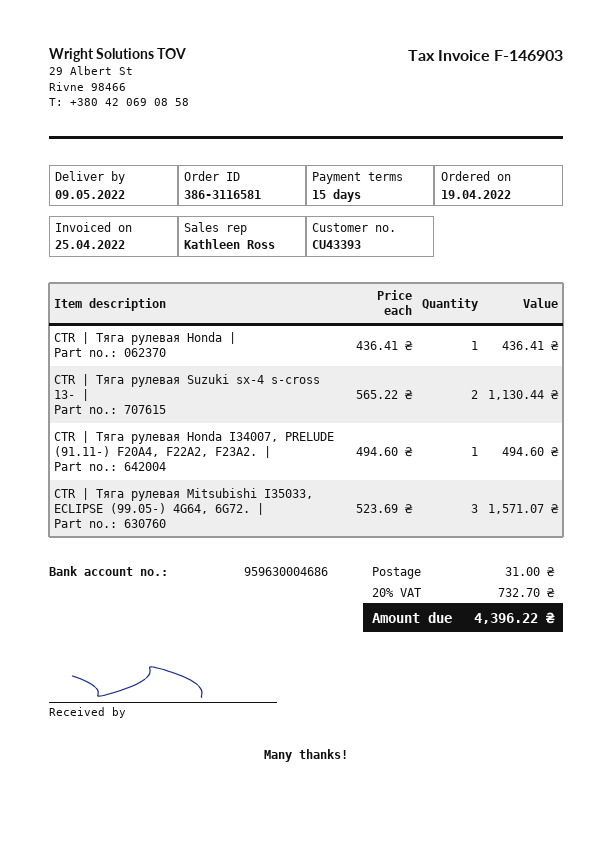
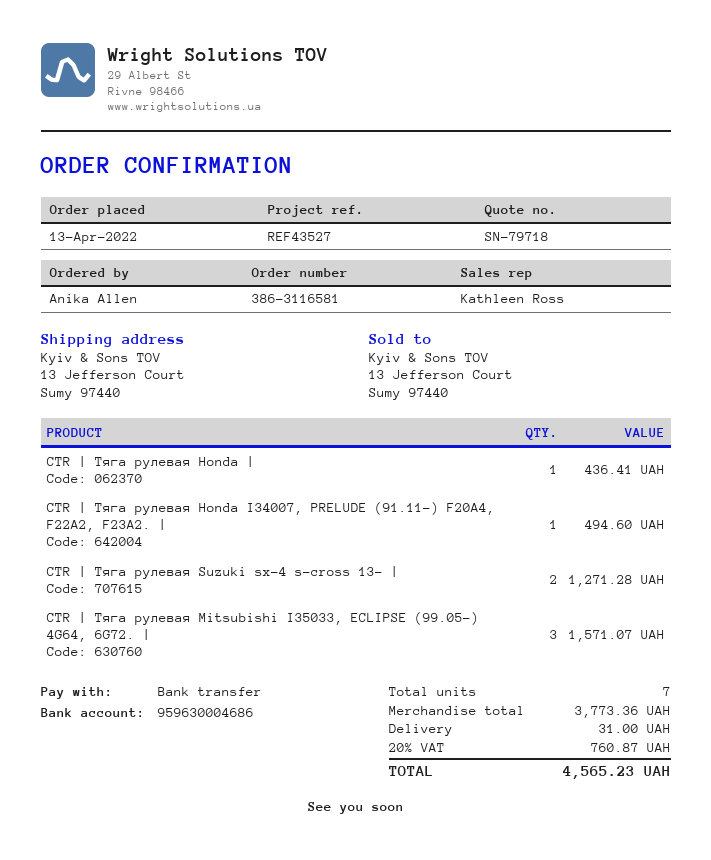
order date: 2022-04-19 -> 2022-04-13
CTR | Тяга рулевая Suzuki sx-4 s-cross 13- |: 2 for 1130.44 -> 2 for 1271.28
tax: 20% = 732.70 -> 20% = 760.87
total: 4396.22 -> 4565.23

